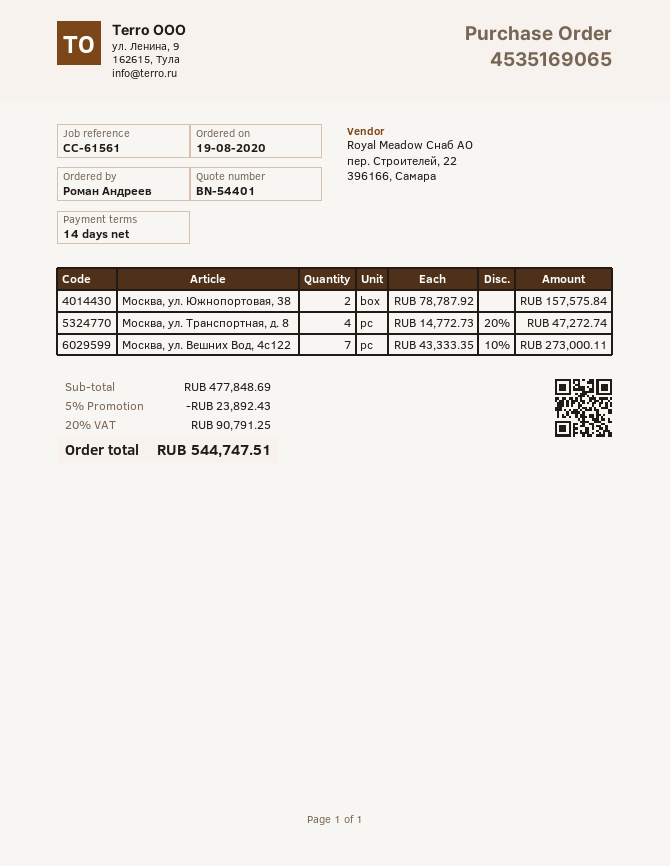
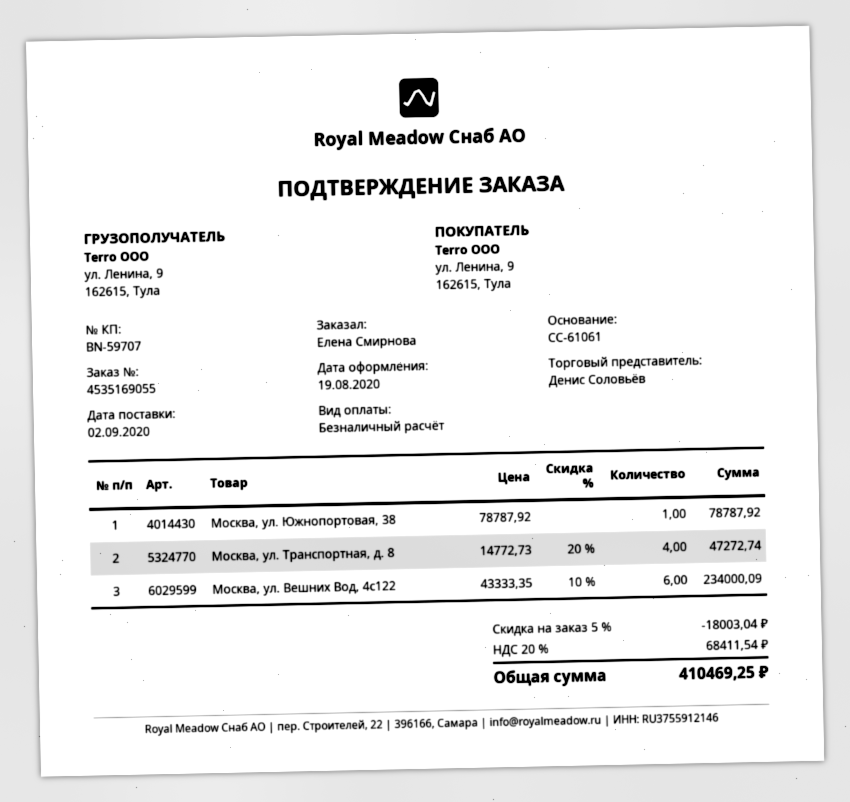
quote number: BN-54401 -> BN-59707
order number: 4535169065 -> 4535169055
reference: CC-61561 -> CC-61061
ordered by: Роман Андреев -> Елена Смирнова
Москва, ул. Южнопортовая, 38: 2 x 78787.92 = 157575.84 -> 1 x 78787.92 = 78787.92
Москва, ул. Вешних Вод, 4с122: 7 x 43333.35 - 10% = 273000.11 -> 6 x 43333.35 - 10% = 234000.09
discount: 5% = 23892.43 -> 5% = 18003.04
tax: 20% = 90791.25 -> 20% = 68411.54
total: 544747.51 -> 410469.25

